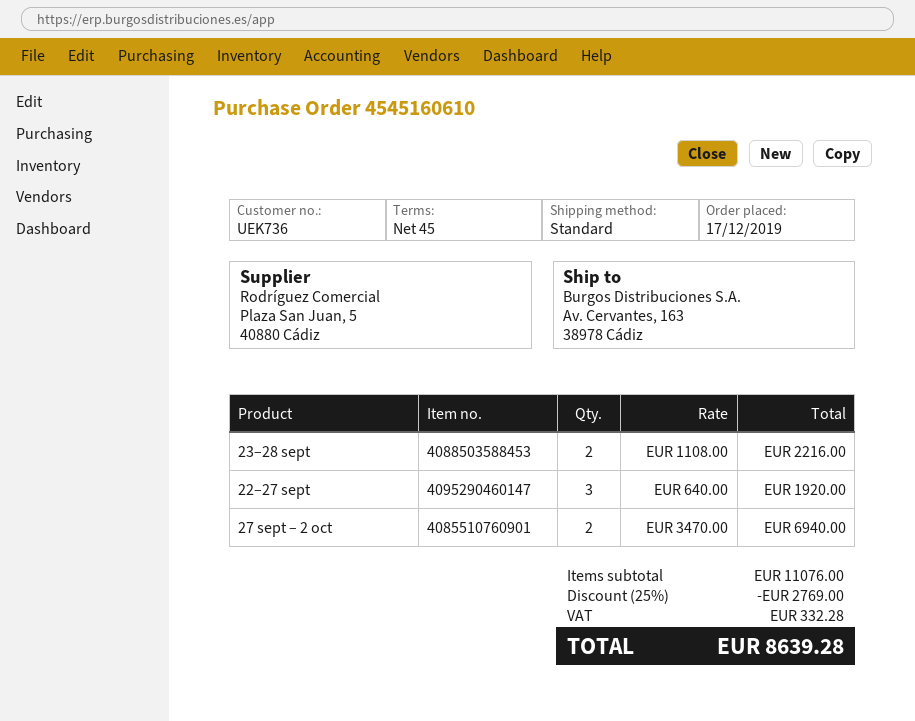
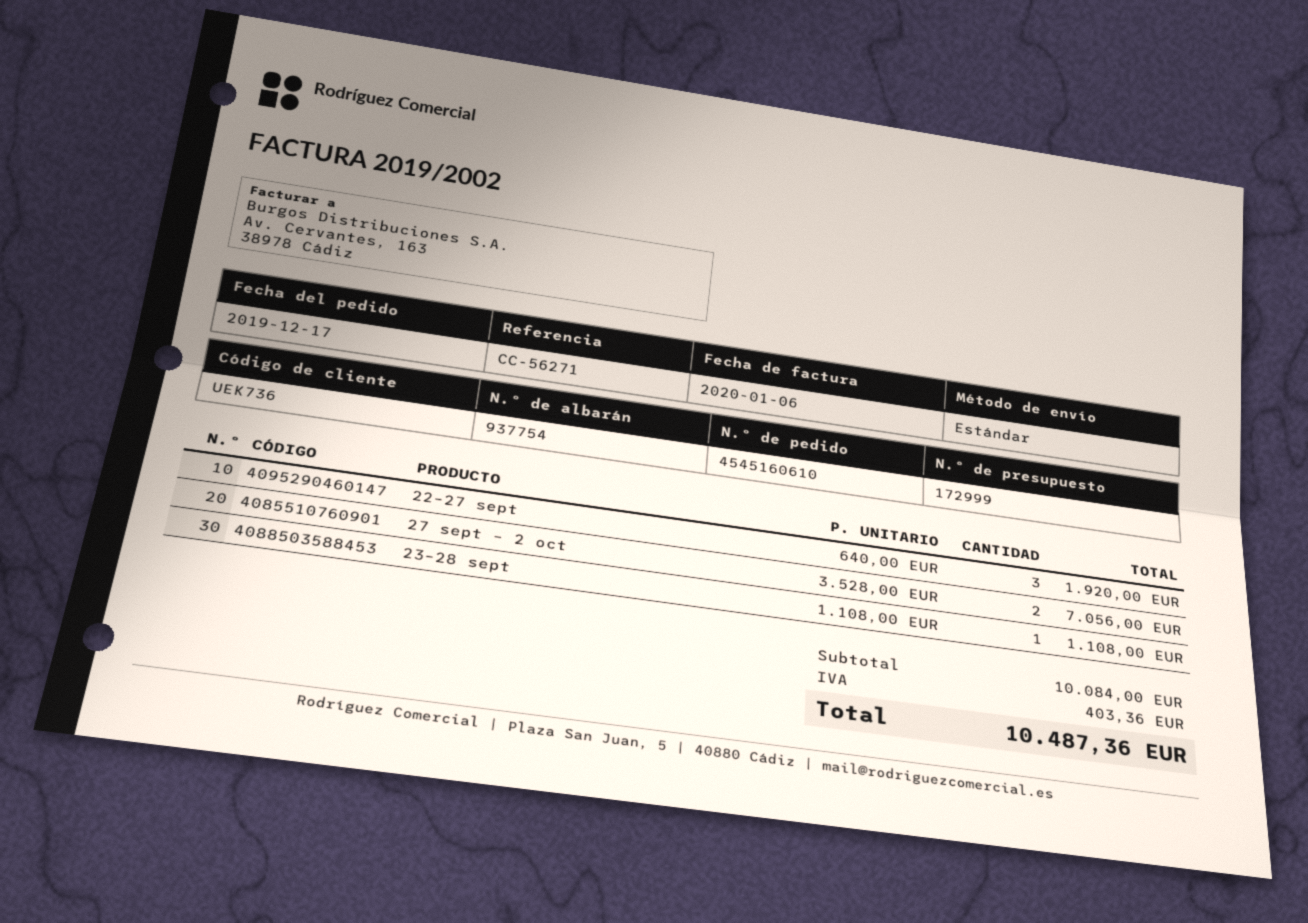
23–28 sept: 2 x 1108.00 = 2216.00 -> 1 x 1108.00 = 1108.00
27 sept – 2 oct: 2 x 3470.00 = 6940.00 -> 2 x 3528.00 = 7056.00
subtotal: 11076.00 -> 10084.00
discount: 25% = 2769.00 -> none
tax: 332.28 -> 403.36
total: 8639.28 -> 10487.36

